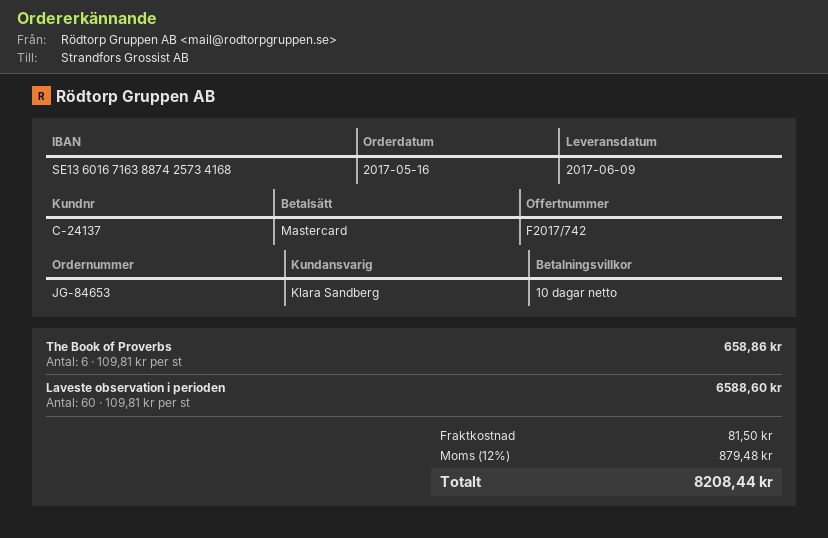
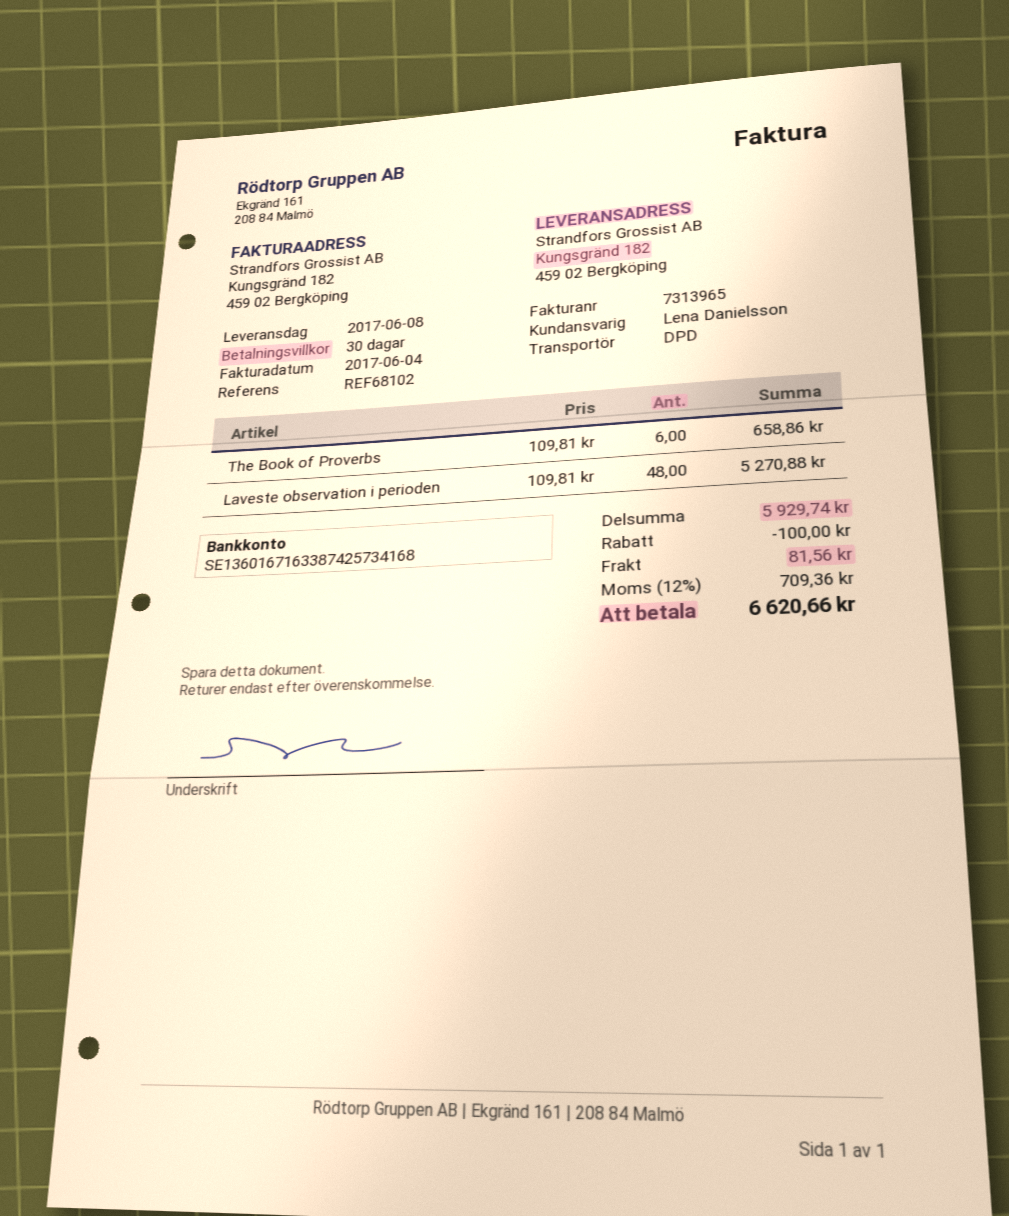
delivery date: 2017-06-09 -> 2017-06-08
payment terms: 10 days -> 30 days
sales rep: Klara Sandberg -> Lena Danielsson
bank account: SE1360167163887425734168 -> SE1360167163387425734168
Laveste observation i perioden: 60 x 109.81 = 6588.60 -> 48 x 109.81 = 5270.88
discount: none -> 100.00
shipping: 81.50 -> 81.56
tax: 12% = 879.48 -> 12% = 709.36
total: 8208.44 -> 6620.66

